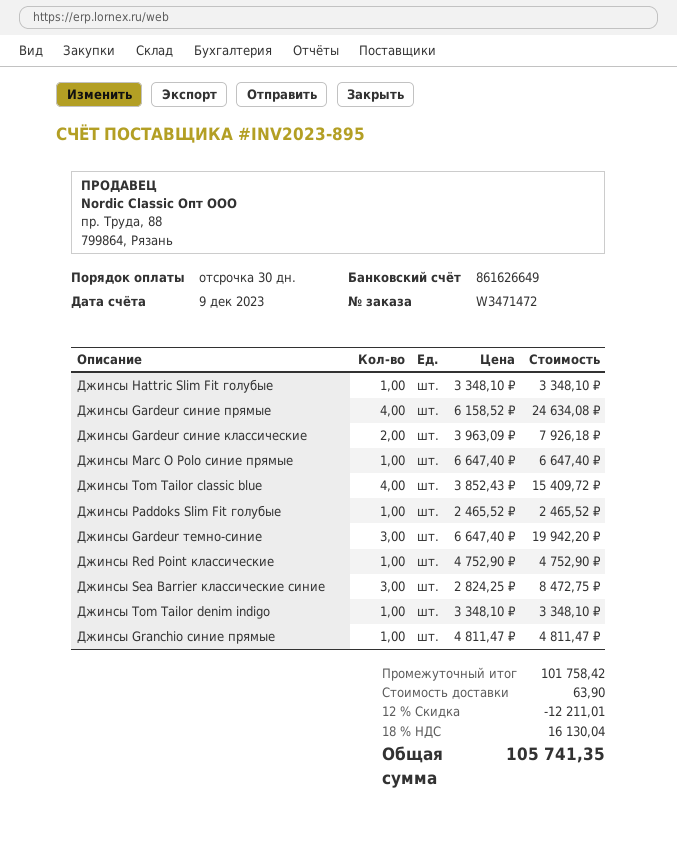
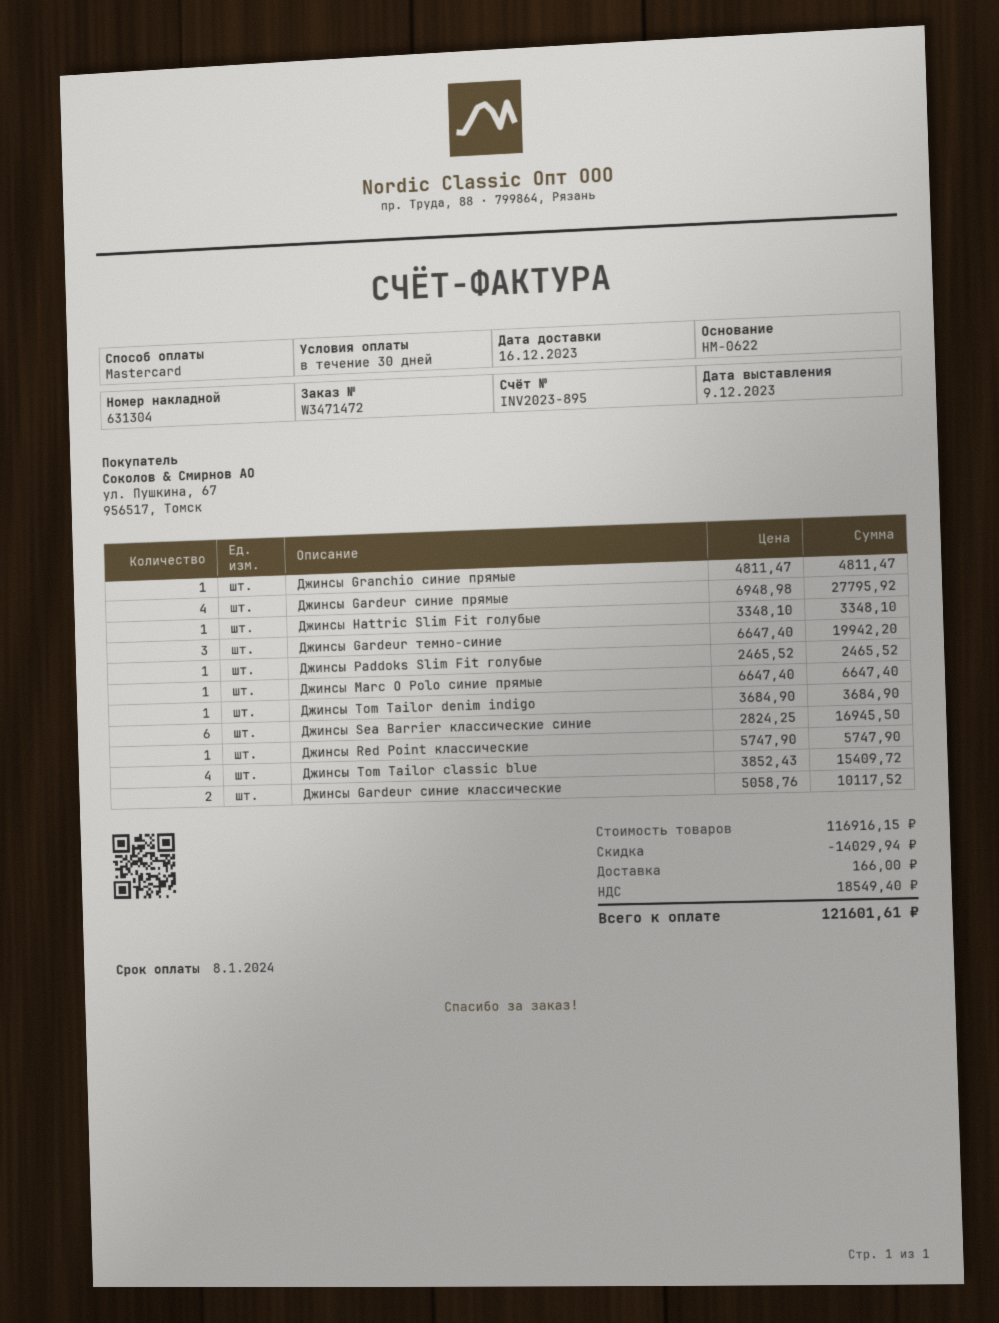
Джинсы Gardeur синие прямые: 4 x 6158.52 = 24634.08 -> 4 x 6948.98 = 27795.92
Джинсы Gardeur синие классические: 2 x 3963.09 = 7926.18 -> 2 x 5058.76 = 10117.52
Джинсы Red Point классические: 1 x 4752.90 = 4752.90 -> 1 x 5747.90 = 5747.90
Джинсы Sea Barrier классические синие: 3 x 2824.25 = 8472.75 -> 6 x 2824.25 = 16945.50
Джинсы Tom Tailor denim indigo: 1 x 3348.10 = 3348.10 -> 1 x 3684.90 = 3684.90
subtotal: 101758.42 -> 116916.15
discount: 12211.01 -> 14029.94
shipping: 63.90 -> 166.00
tax: 16130.04 -> 18549.40
total: 105741.35 -> 121601.61

